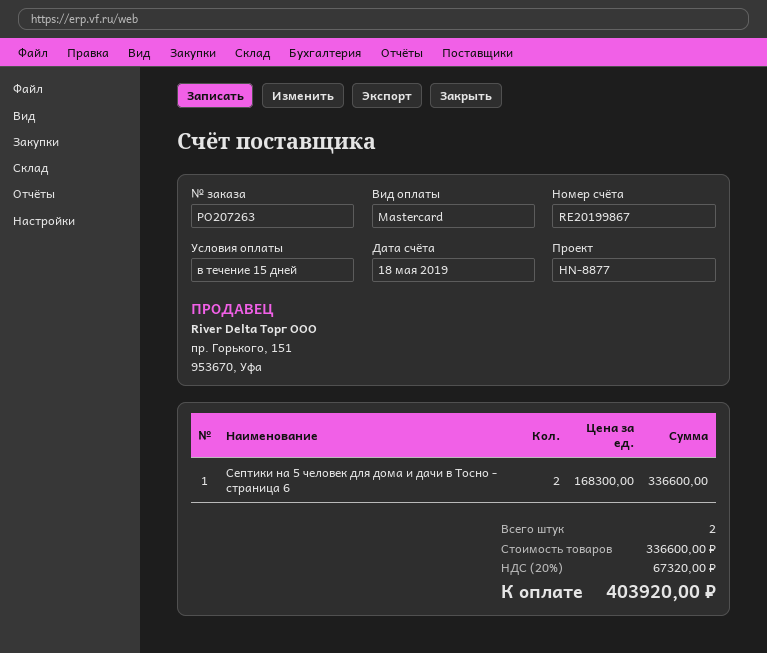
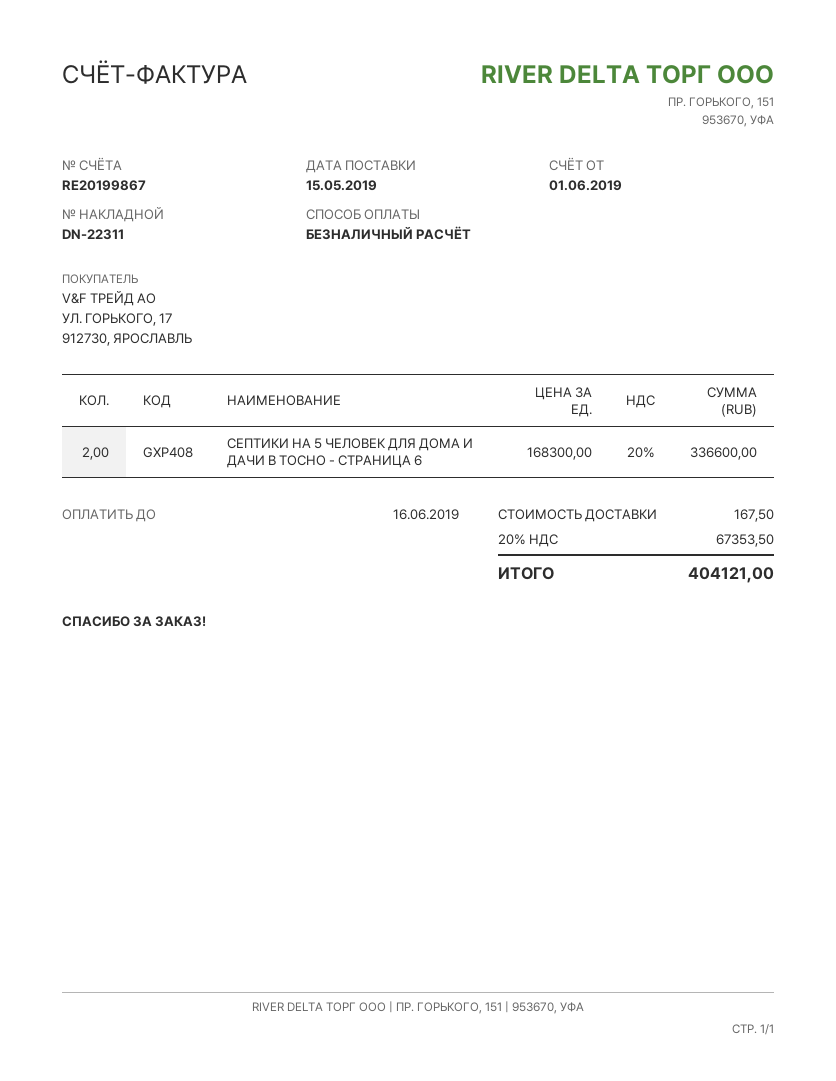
invoice date: 2019-05-18 -> 2019-06-01
payment method: Mastercard -> bank transfer
shipping: none -> 167.50
tax: 20% = 67320.00 -> 20% = 67353.50
total: 403920.00 -> 404121.00

